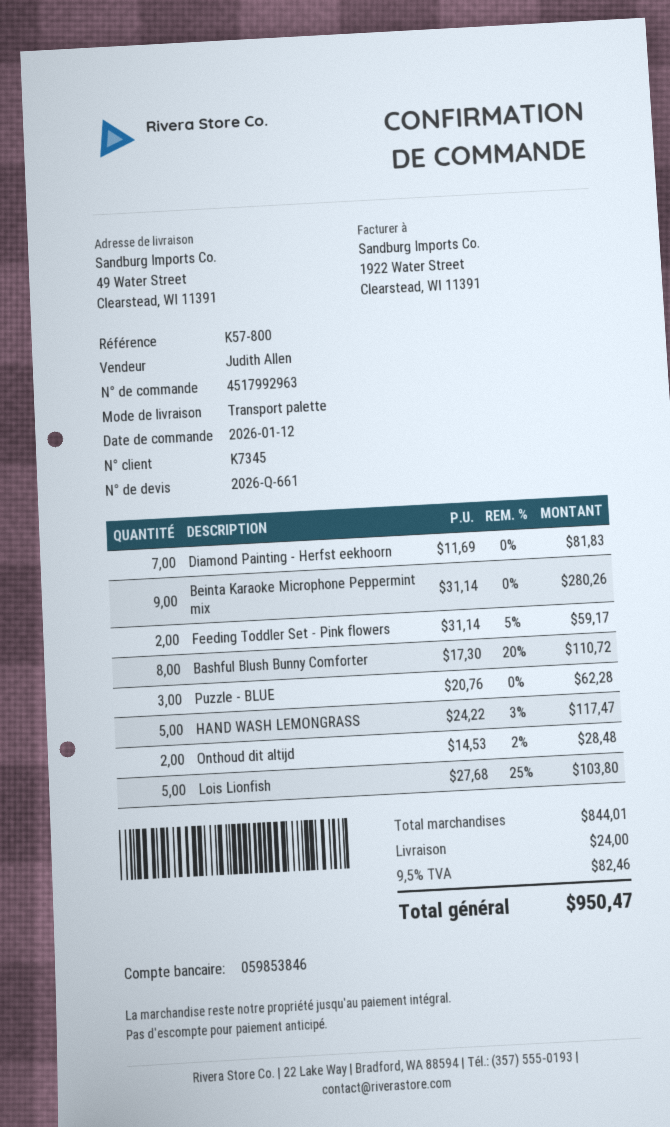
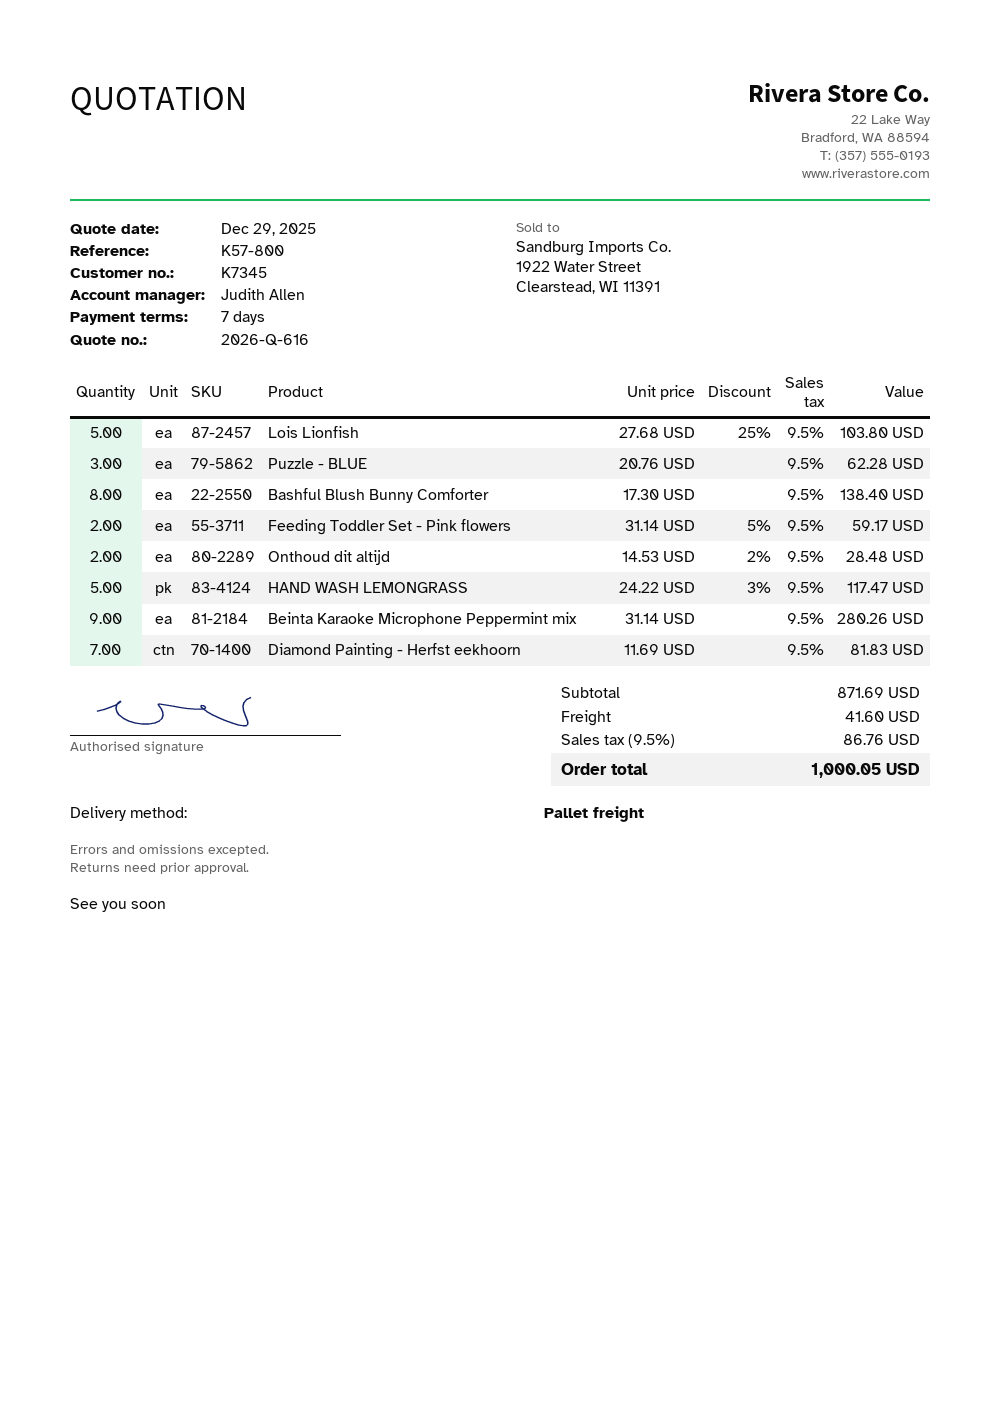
quote number: 2026-Q-661 -> 2026-Q-616
Bashful Blush Bunny Comforter: 8 x 17.30 - 20% = 110.72 -> 8 x 17.30 = 138.40
subtotal: 844.01 -> 871.69
shipping: 24.00 -> 41.60
tax: 9.5% = 82.46 -> 9.5% = 86.76
total: 950.47 -> 1000.05

